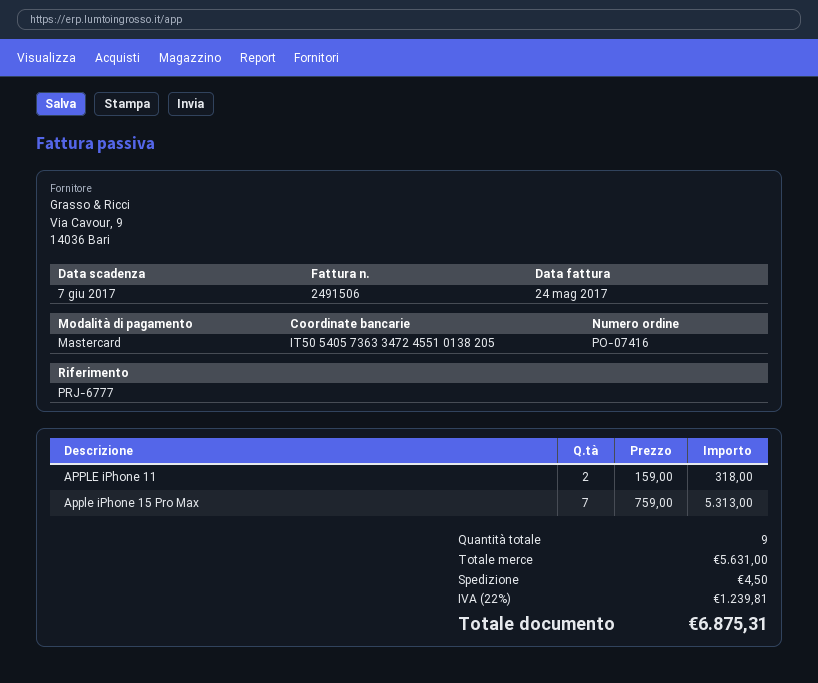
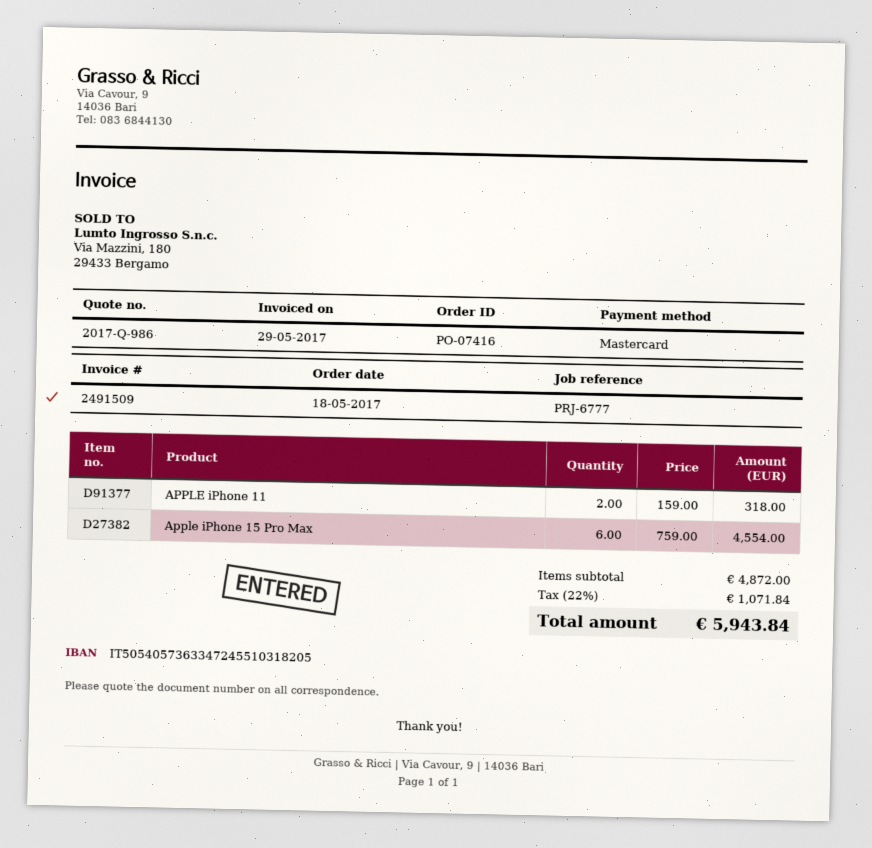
invoice number: 2491506 -> 2491509
invoice date: 2017-05-24 -> 2017-05-29
bank account: IT5054057363347245510138205 -> IT5054057363347245510318205
Apple iPhone 15 Pro Max: 7 x 759.00 = 5313.00 -> 6 x 759.00 = 4554.00
subtotal: 5631.00 -> 4872.00
shipping: 4.50 -> none
tax: 22% = 1239.81 -> 22% = 1071.84
total: 6875.31 -> 5943.84

